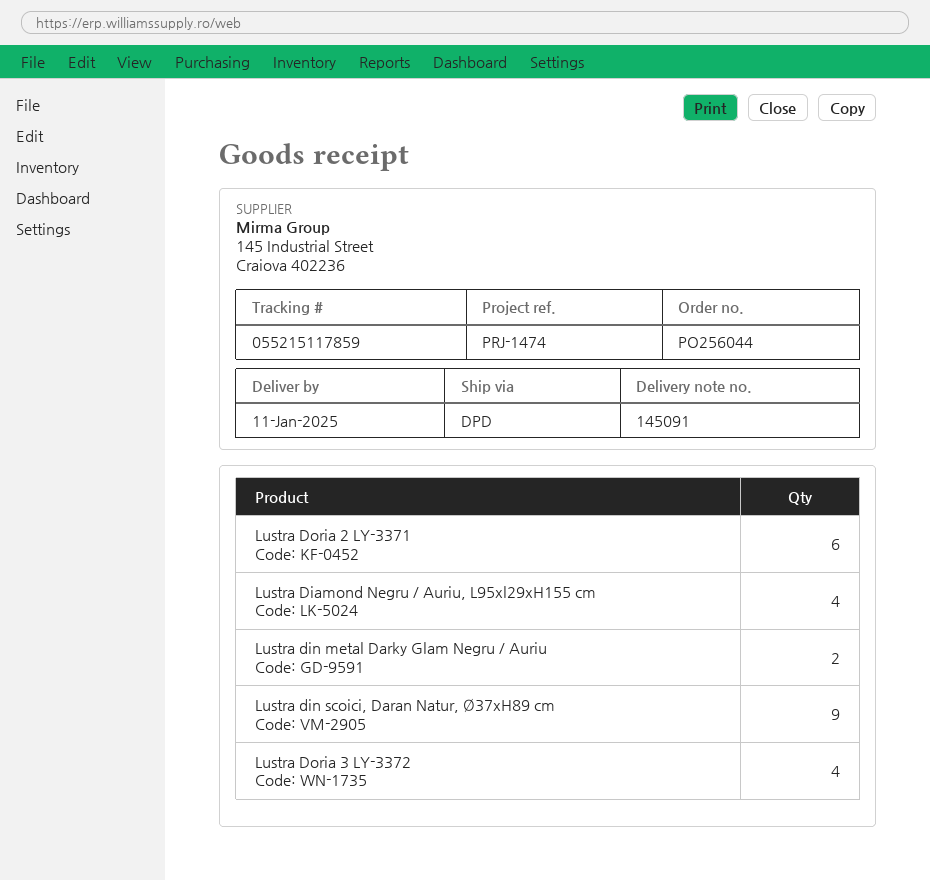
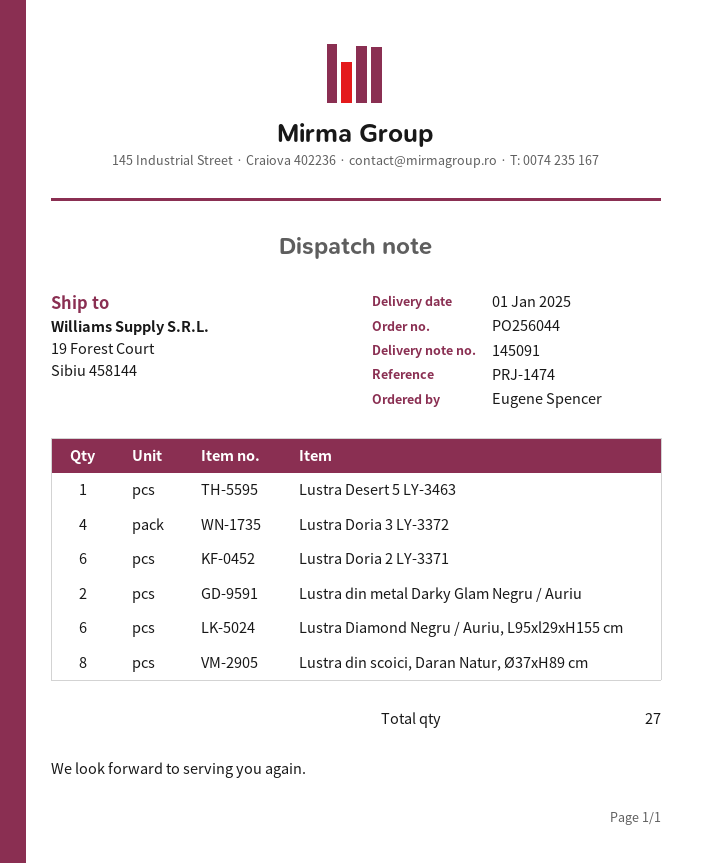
delivery date: 2025-01-11 -> 2025-01-01
Lustra Diamond Negru / Auriu, L95xl29xH155 cm: 4 -> 6
Lustra din scoici, Daran Natur, Ø37xH89 cm: 9 -> 8
Lustra Desert 5 LY-3463: none -> 1

